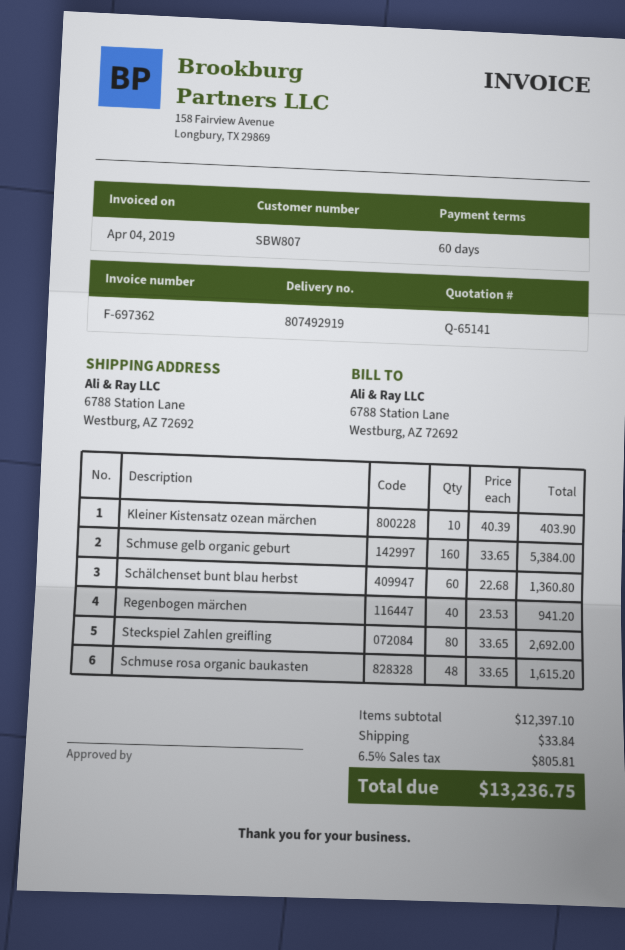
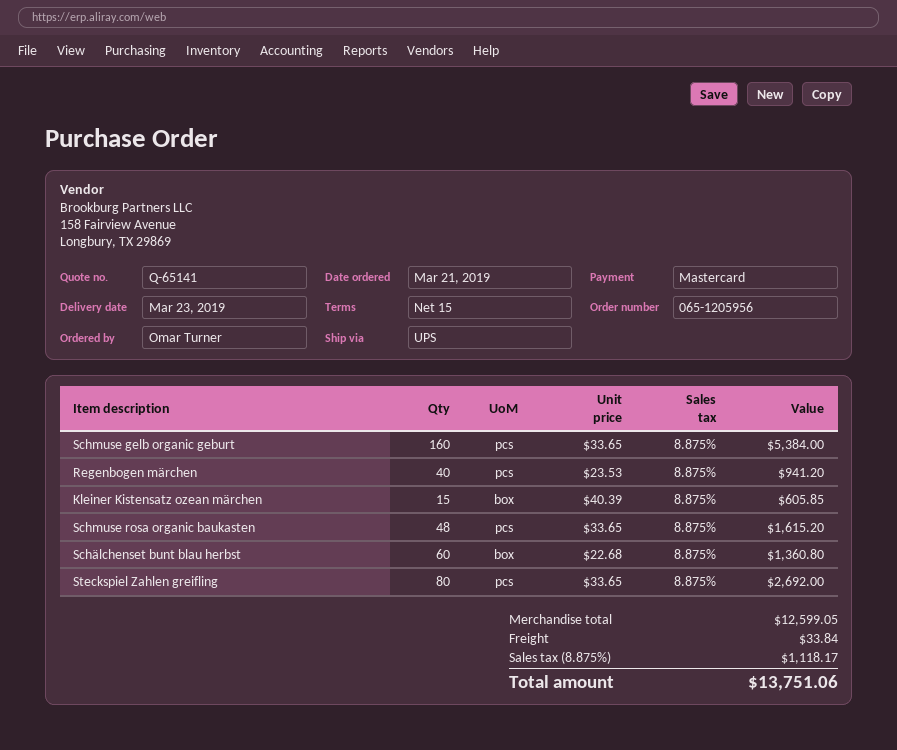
payment terms: 60 days -> 15 days
Kleiner Kistensatz ozean märchen: 10 x 40.39 = 403.90 -> 15 x 40.39 = 605.85
subtotal: 12397.10 -> 12599.05
tax: 6.5% = 805.81 -> 8.875% = 1118.17
total: 13236.75 -> 13751.06

